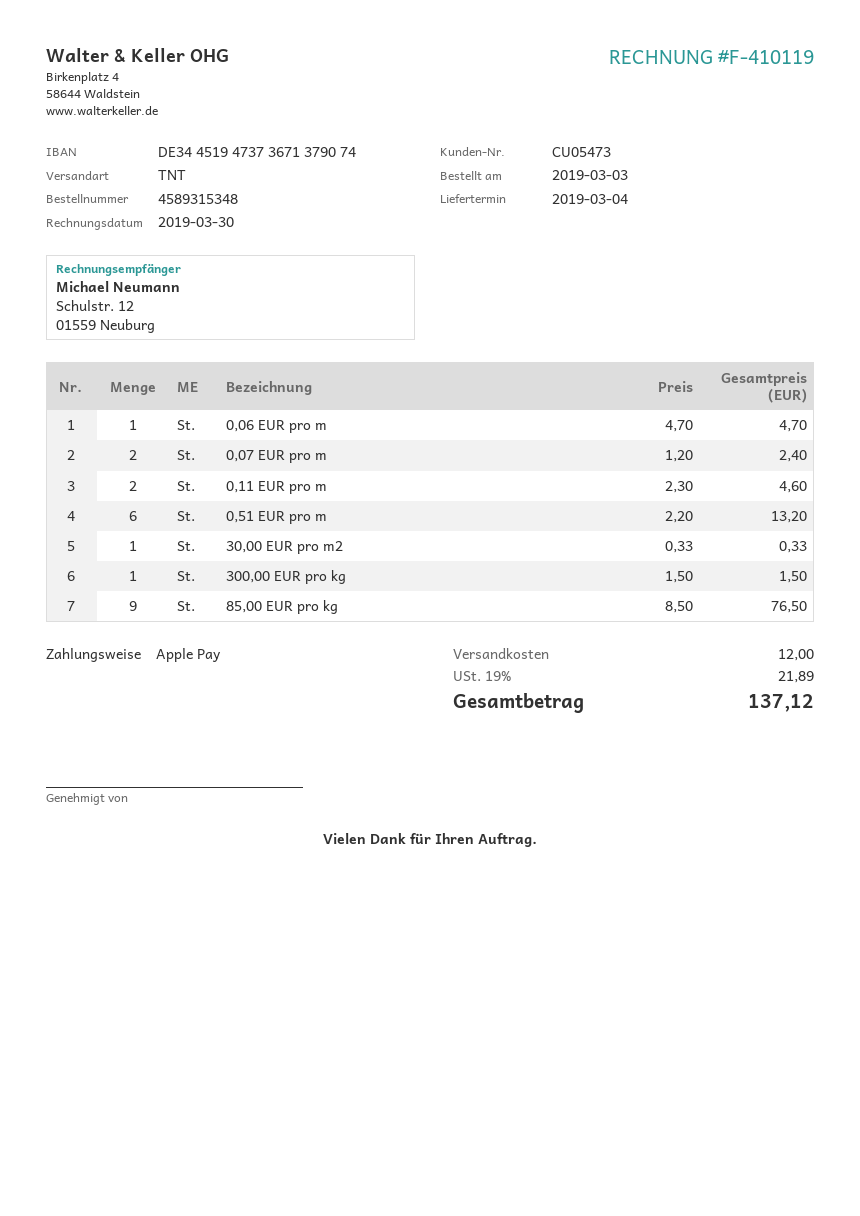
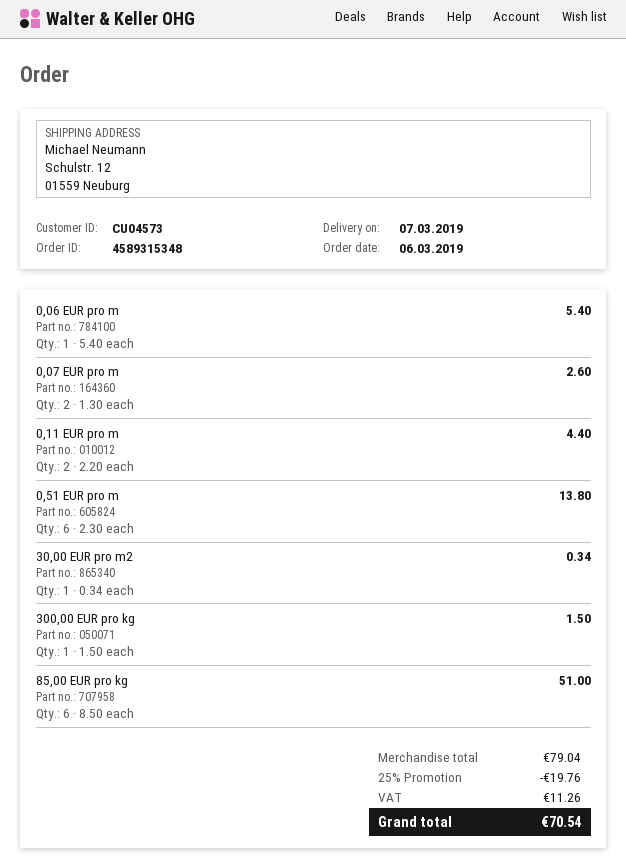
order date: 2019-03-03 -> 2019-03-06
delivery date: 2019-03-04 -> 2019-03-07
customer number: CU05473 -> CU04573
0,06 EUR pro m: 1 x 4.70 = 4.70 -> 1 x 5.40 = 5.40
0,07 EUR pro m: 2 x 1.20 = 2.40 -> 2 x 1.30 = 2.60
0,11 EUR pro m: 2 x 2.30 = 4.60 -> 2 x 2.20 = 4.40
0,51 EUR pro m: 6 x 2.20 = 13.20 -> 6 x 2.30 = 13.80
30,00 EUR pro m2: 1 x 0.33 = 0.33 -> 1 x 0.34 = 0.34
85,00 EUR pro kg: 9 x 8.50 = 76.50 -> 6 x 8.50 = 51.00
discount: none -> 25% = 19.76
shipping: 12.00 -> none
tax: 21.89 -> 11.26
total: 137.12 -> 70.54

